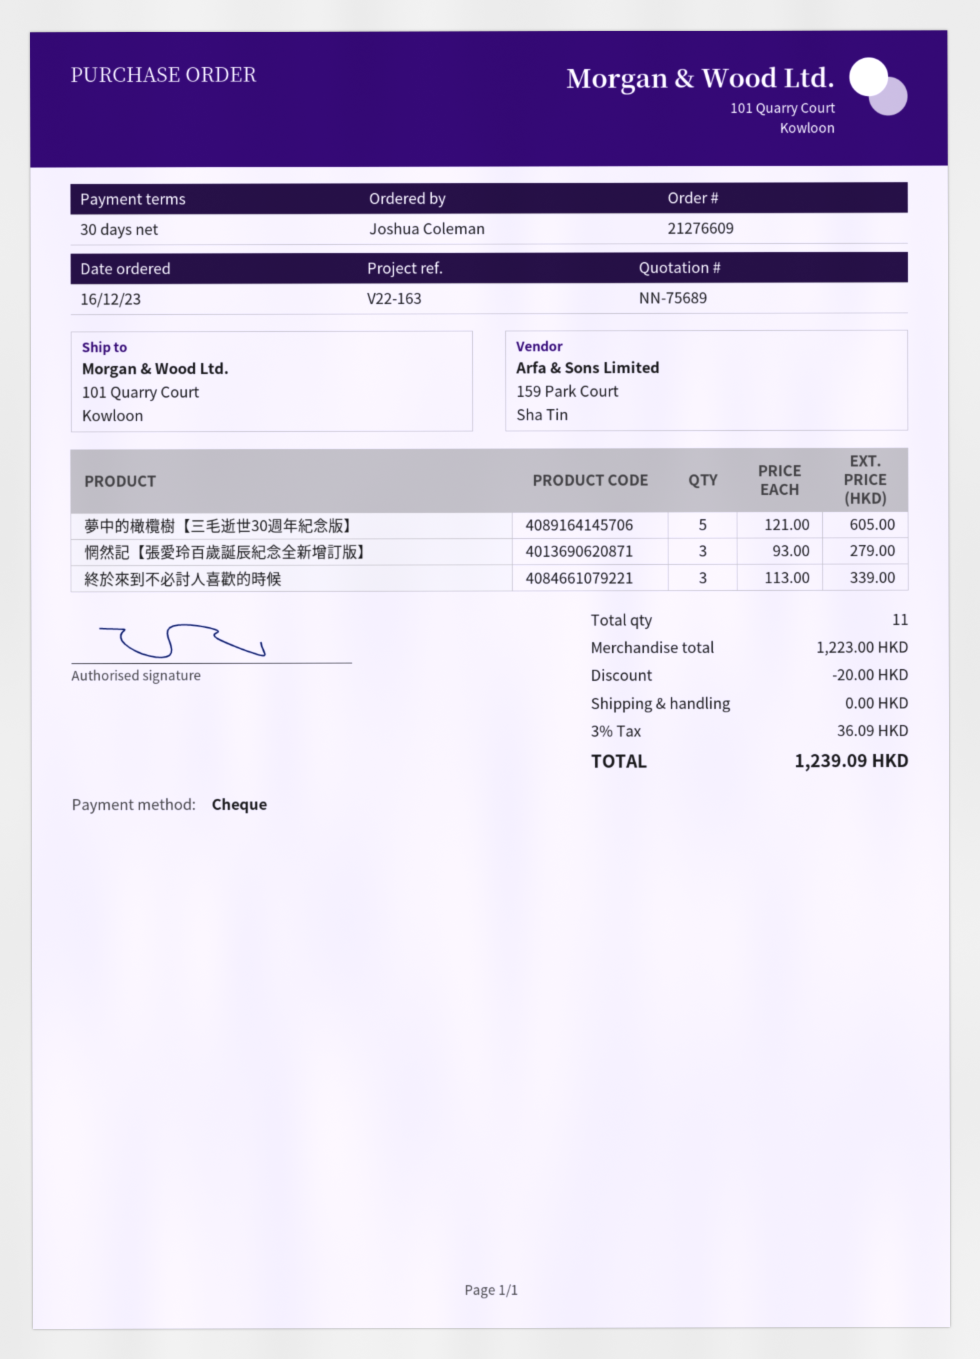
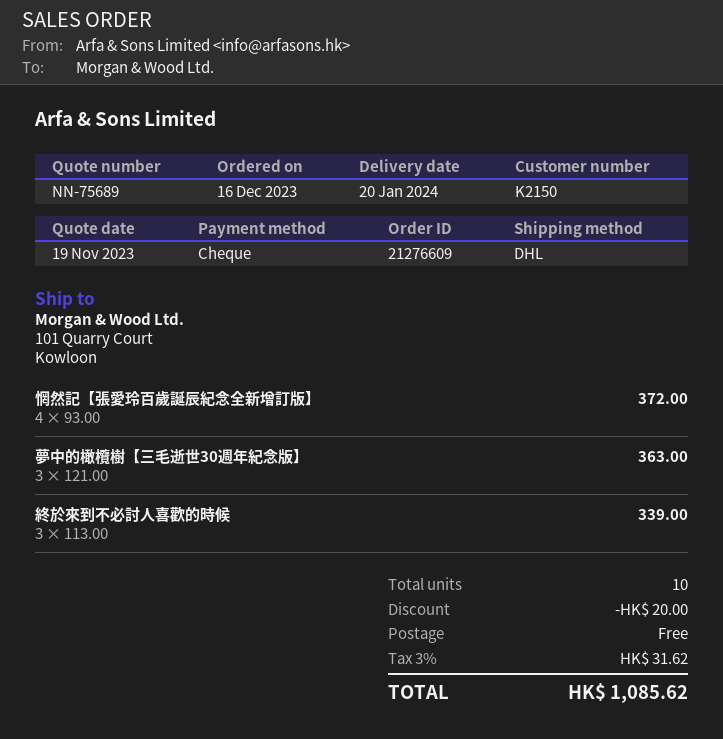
夢中的橄欖樹【三毛逝世30週年紀念版】: 5 x 121.00 = 605.00 -> 3 x 121.00 = 363.00
惘然記【張愛玲百歲誕辰紀念全新增訂版】: 3 x 93.00 = 279.00 -> 4 x 93.00 = 372.00
total quantity: 11 -> 10
tax: 3% = 36.09 -> 3% = 31.62
total: 1239.09 -> 1085.62

